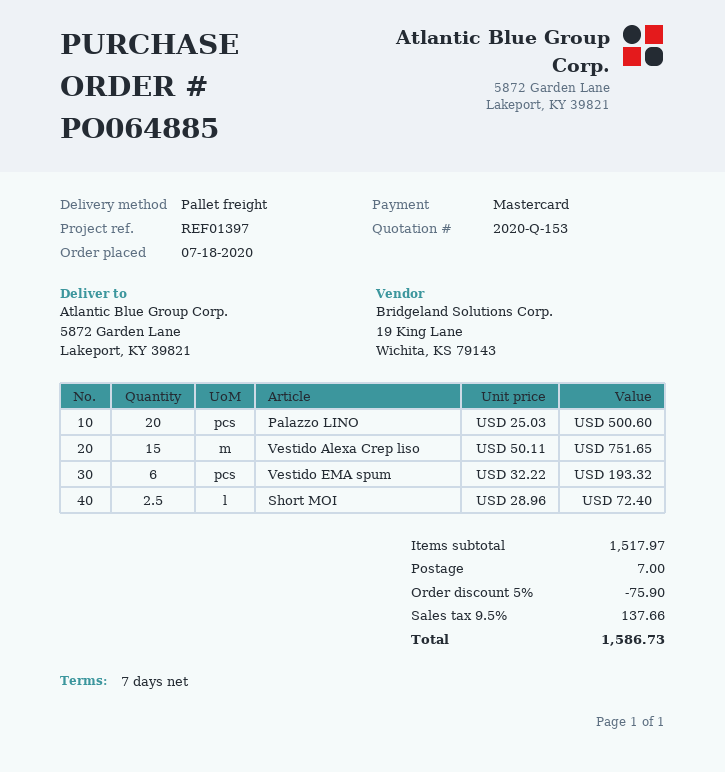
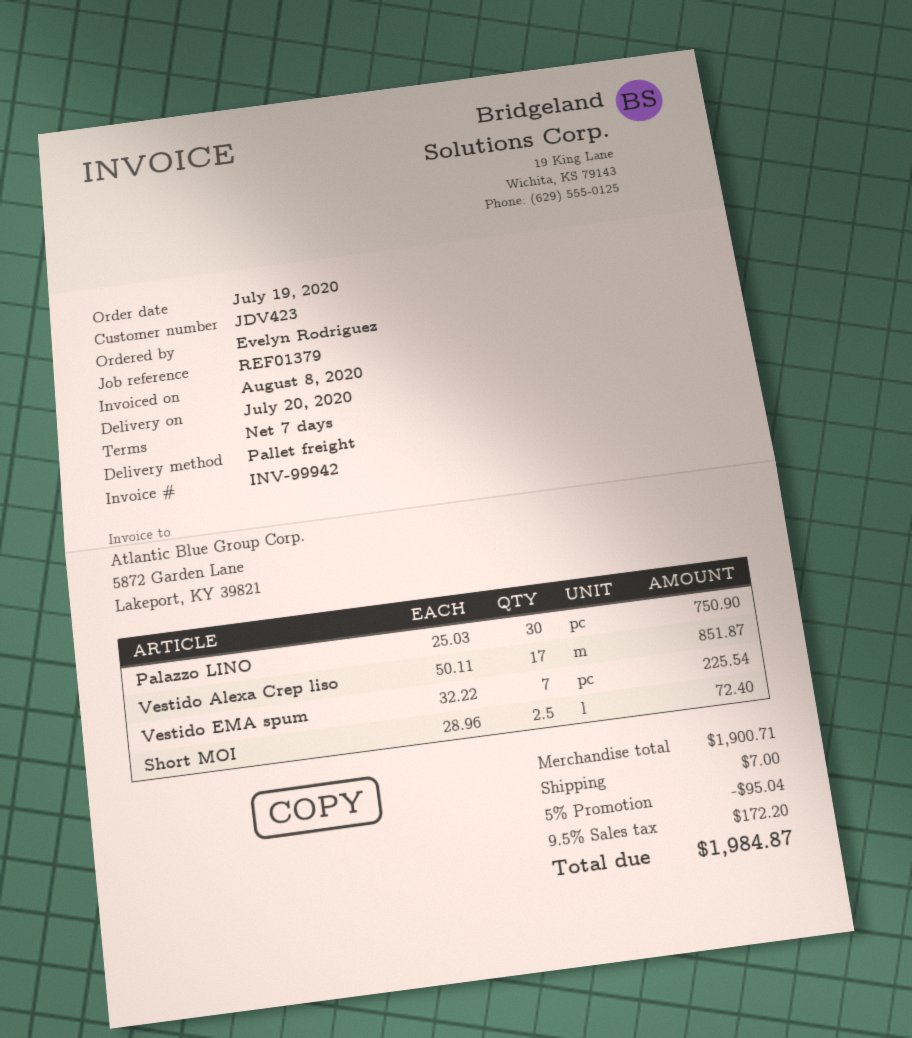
order date: 2020-07-18 -> 2020-07-19
reference: REF01397 -> REF01379
Palazzo LINO: 20 x 25.03 = 500.60 -> 30 x 25.03 = 750.90
Vestido Alexa Crep liso: 15 x 50.11 = 751.65 -> 17 x 50.11 = 851.87
Vestido EMA spum: 6 x 32.22 = 193.32 -> 7 x 32.22 = 225.54
subtotal: 1517.97 -> 1900.71
discount: 5% = 75.90 -> 5% = 95.04
tax: 9.5% = 137.66 -> 9.5% = 172.20
total: 1586.73 -> 1984.87

